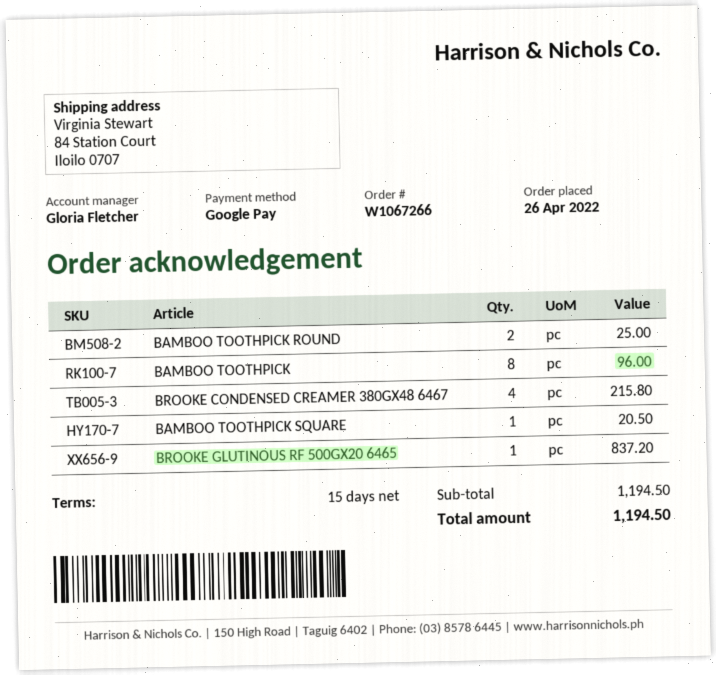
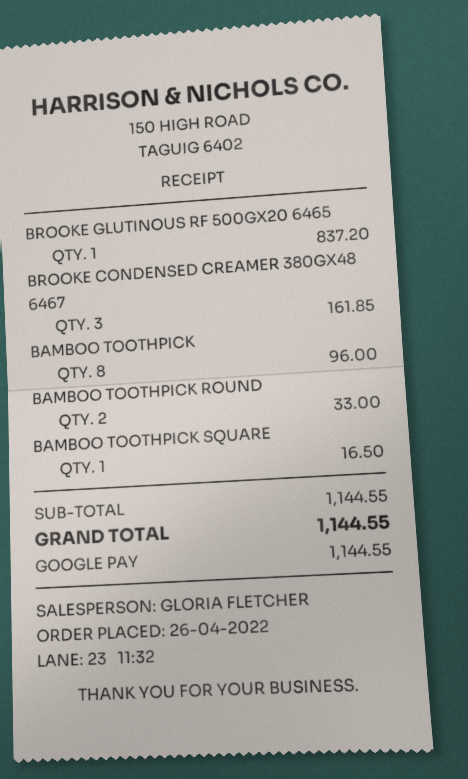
BAMBOO TOOTHPICK ROUND: 2 for 25.00 -> 2 for 33.00
BROOKE CONDENSED CREAMER 380GX48 6467: 4 for 215.80 -> 3 for 161.85
BAMBOO TOOTHPICK SQUARE: 1 for 20.50 -> 1 for 16.50
subtotal: 1194.50 -> 1144.55
total: 1194.50 -> 1144.55

